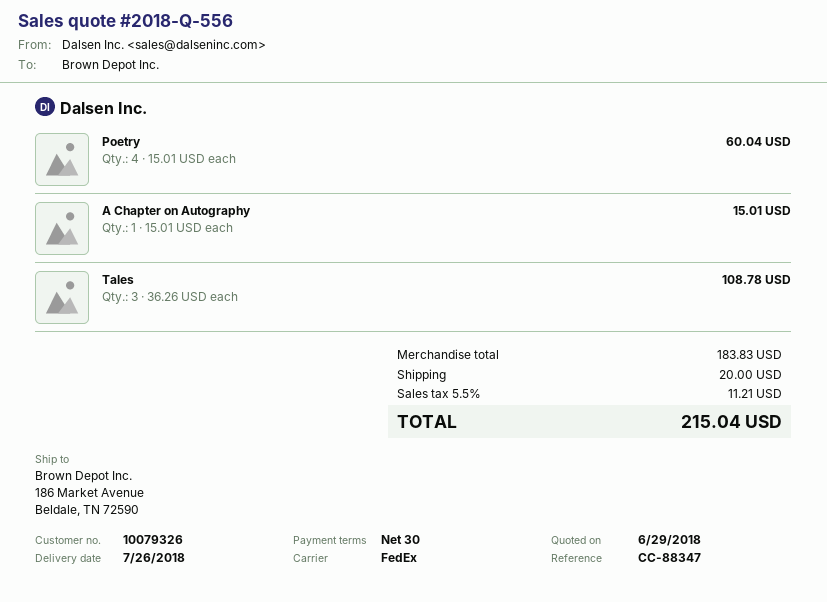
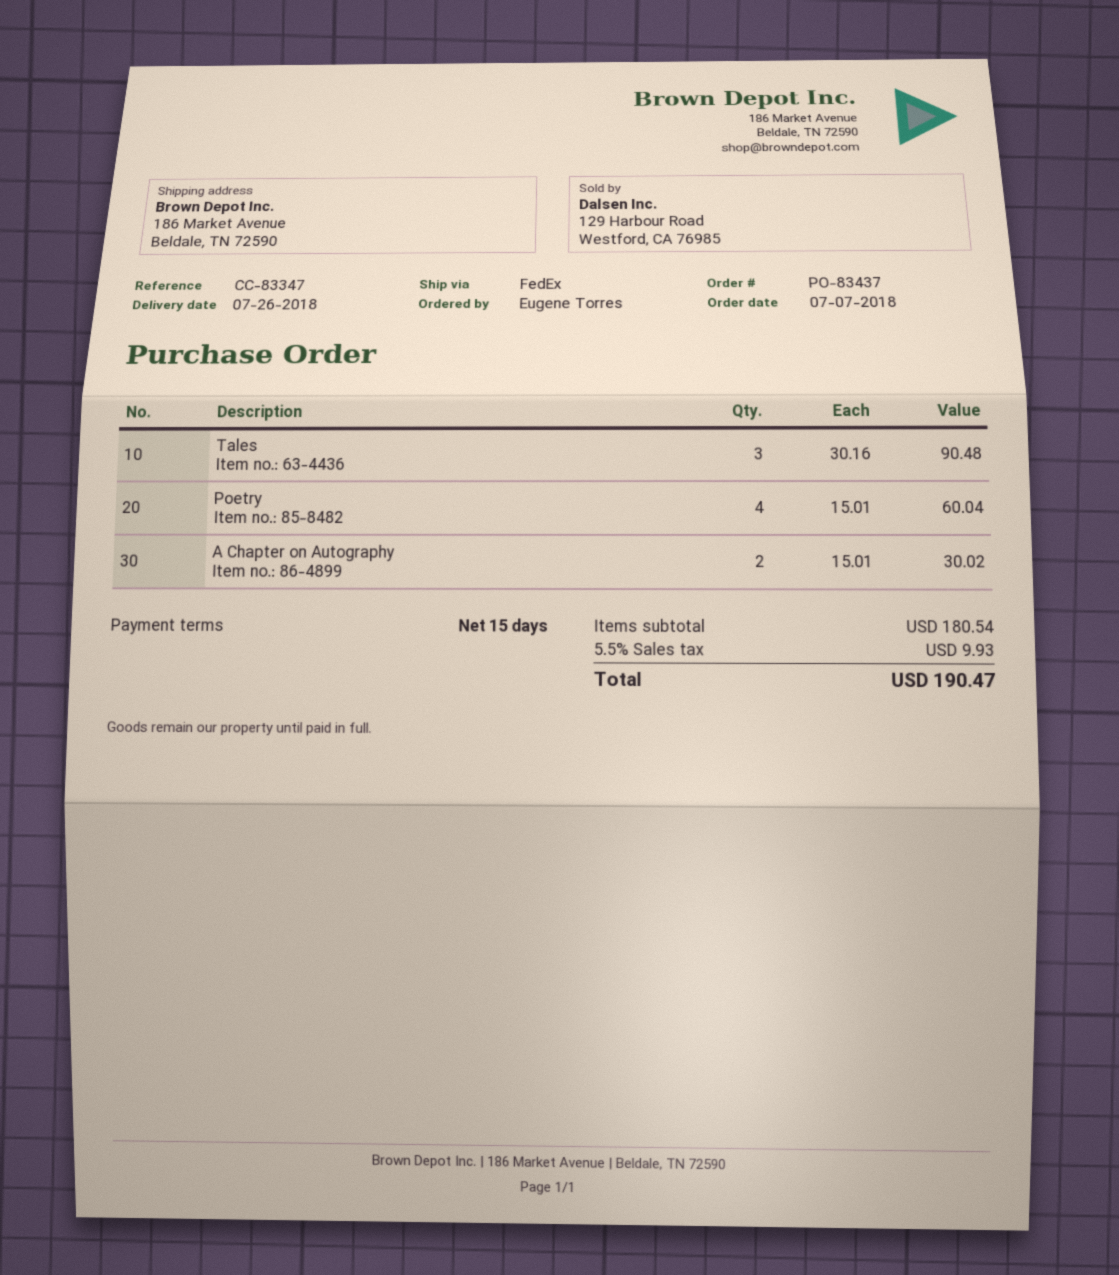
payment terms: 30 days -> 15 days
reference: CC-88347 -> CC-83347
A Chapter on Autography: 1 x 15.01 = 15.01 -> 2 x 15.01 = 30.02
Tales: 3 x 36.26 = 108.78 -> 3 x 30.16 = 90.48
subtotal: 183.83 -> 180.54
shipping: 20.00 -> none
tax: 5.5% = 11.21 -> 5.5% = 9.93
total: 215.04 -> 190.47

